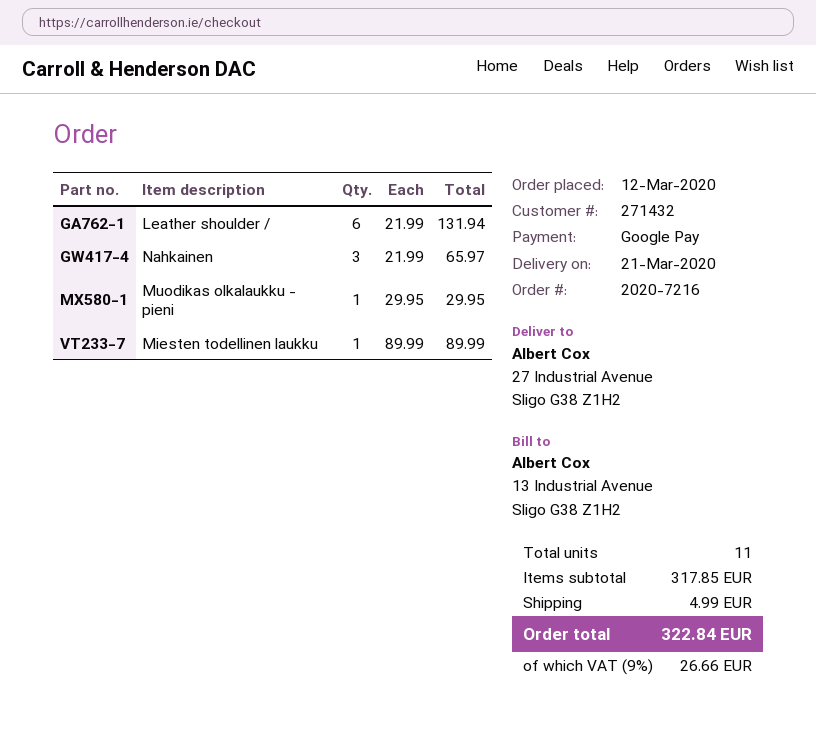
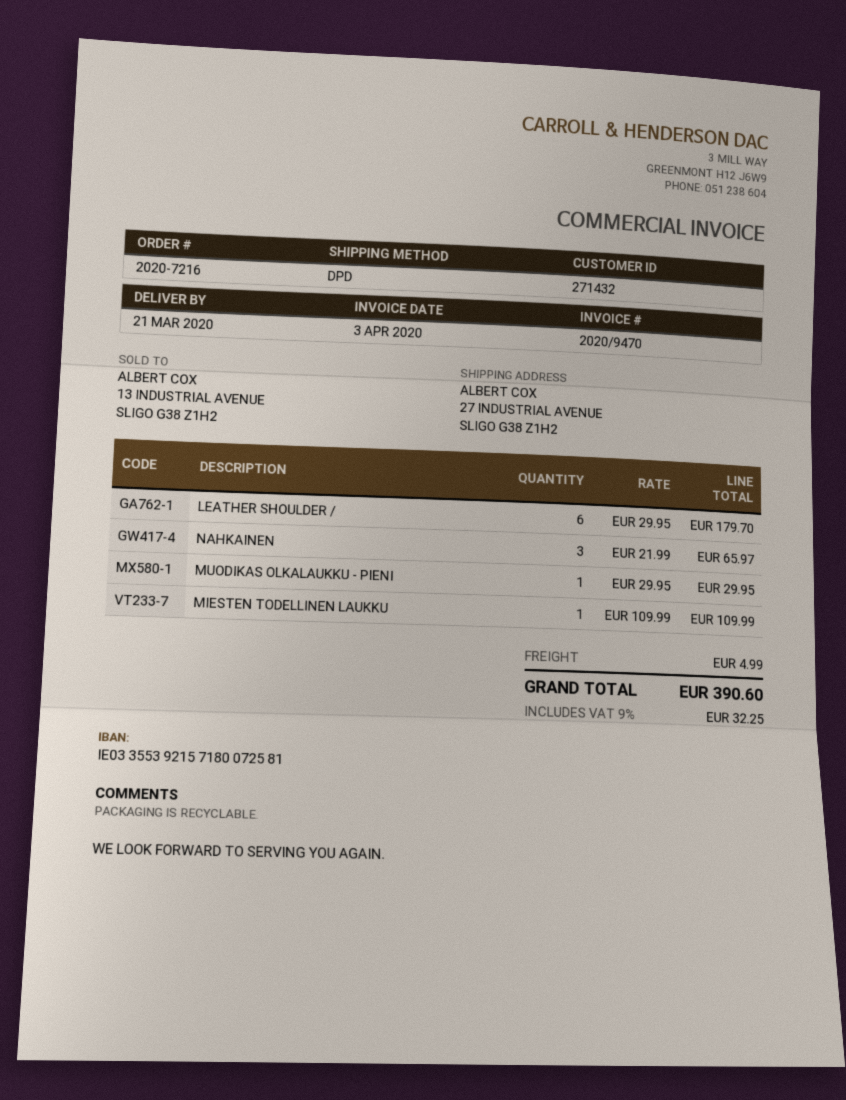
Leather shoulder /: 6 x 21.99 = 131.94 -> 6 x 29.95 = 179.70
Miesten todellinen laukku: 1 x 89.99 = 89.99 -> 1 x 109.99 = 109.99
tax: 9% = 26.66 -> 9% = 32.25
total: 322.84 -> 390.60

